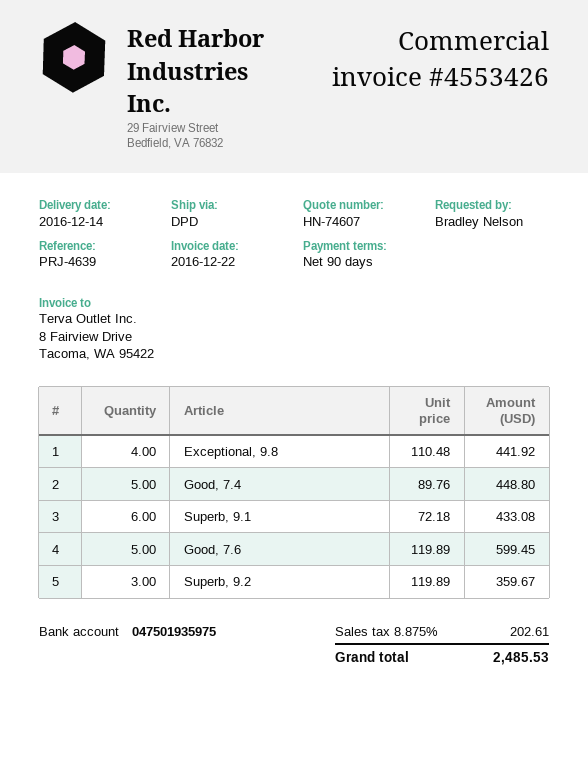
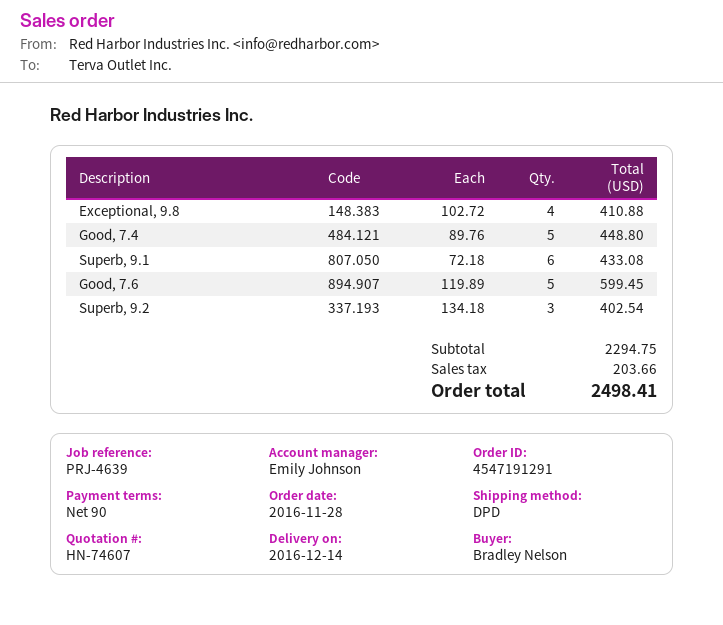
Exceptional, 9.8: 4 x 110.48 = 441.92 -> 4 x 102.72 = 410.88
Superb, 9.2: 3 x 119.89 = 359.67 -> 3 x 134.18 = 402.54
tax: 202.61 -> 203.66
total: 2485.53 -> 2498.41

